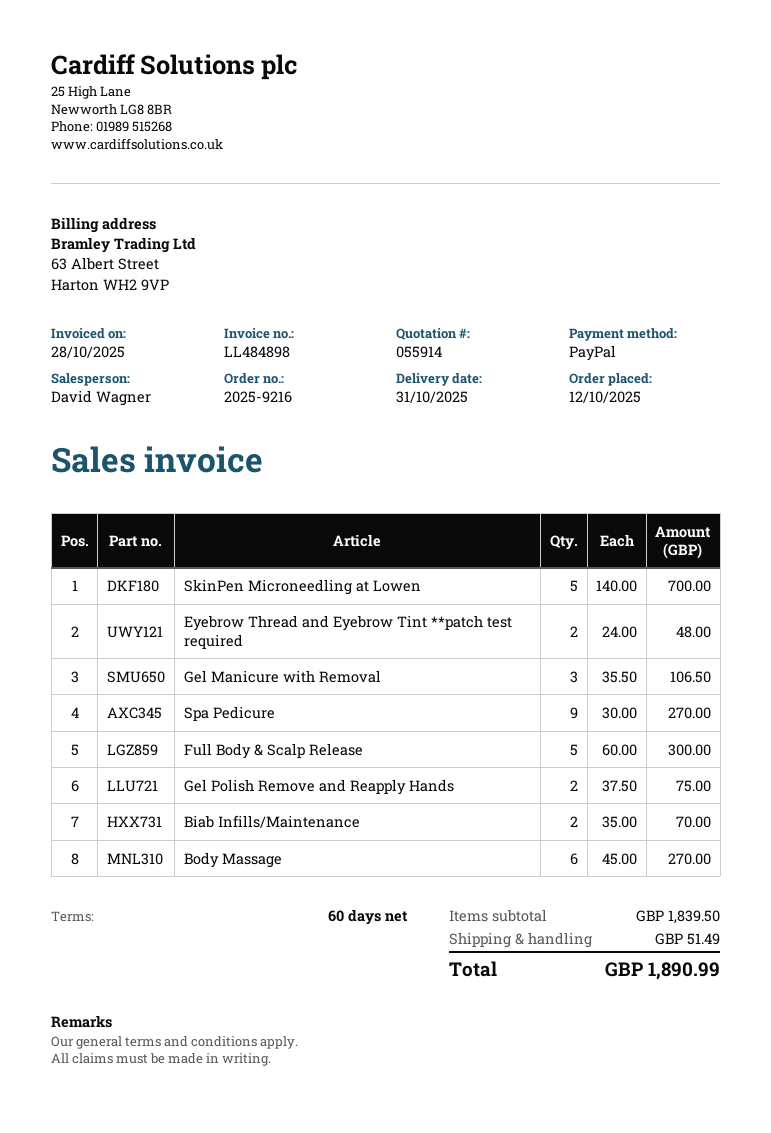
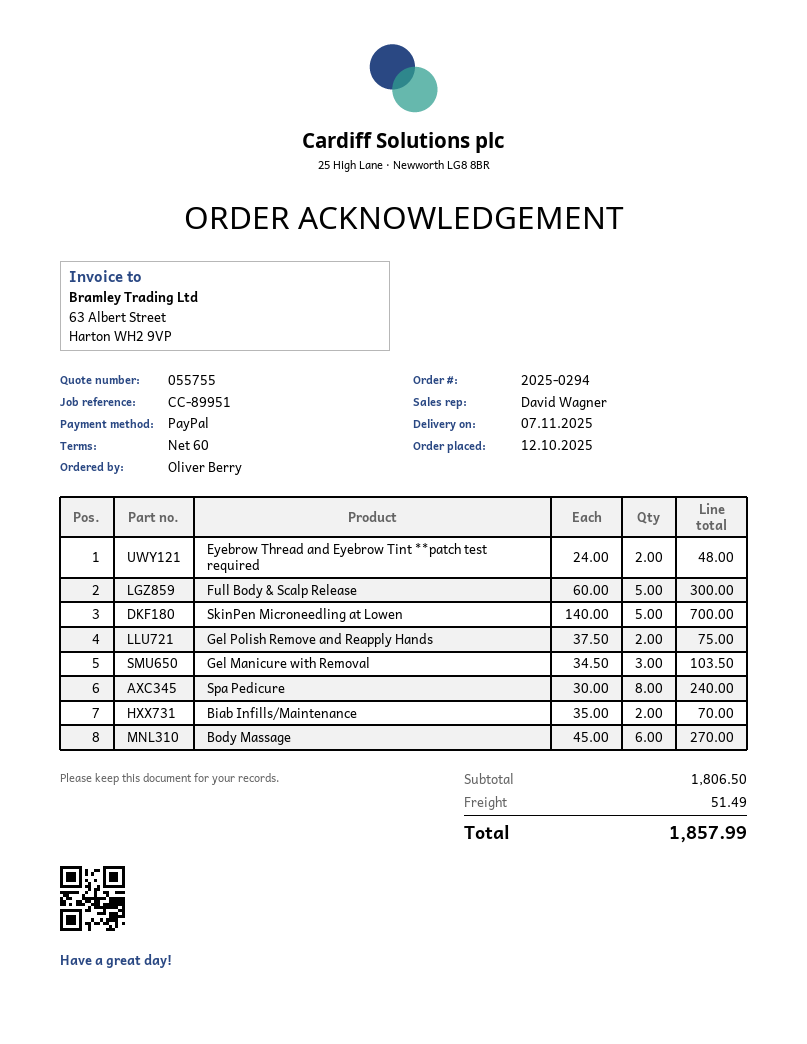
quote number: 055914 -> 055755
order number: 2025-9216 -> 2025-0294
delivery date: 2025-10-31 -> 2025-11-07
Gel Manicure with Removal: 3 x 35.50 = 106.50 -> 3 x 34.50 = 103.50
Spa Pedicure: 9 x 30.00 = 270.00 -> 8 x 30.00 = 240.00
subtotal: 1839.50 -> 1806.50
total: 1890.99 -> 1857.99

